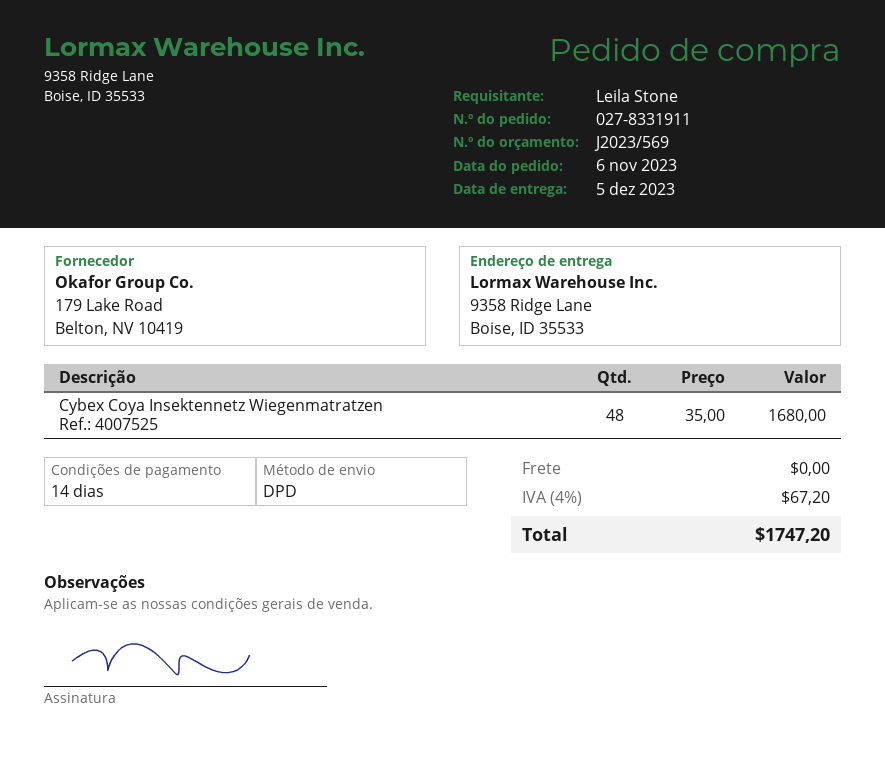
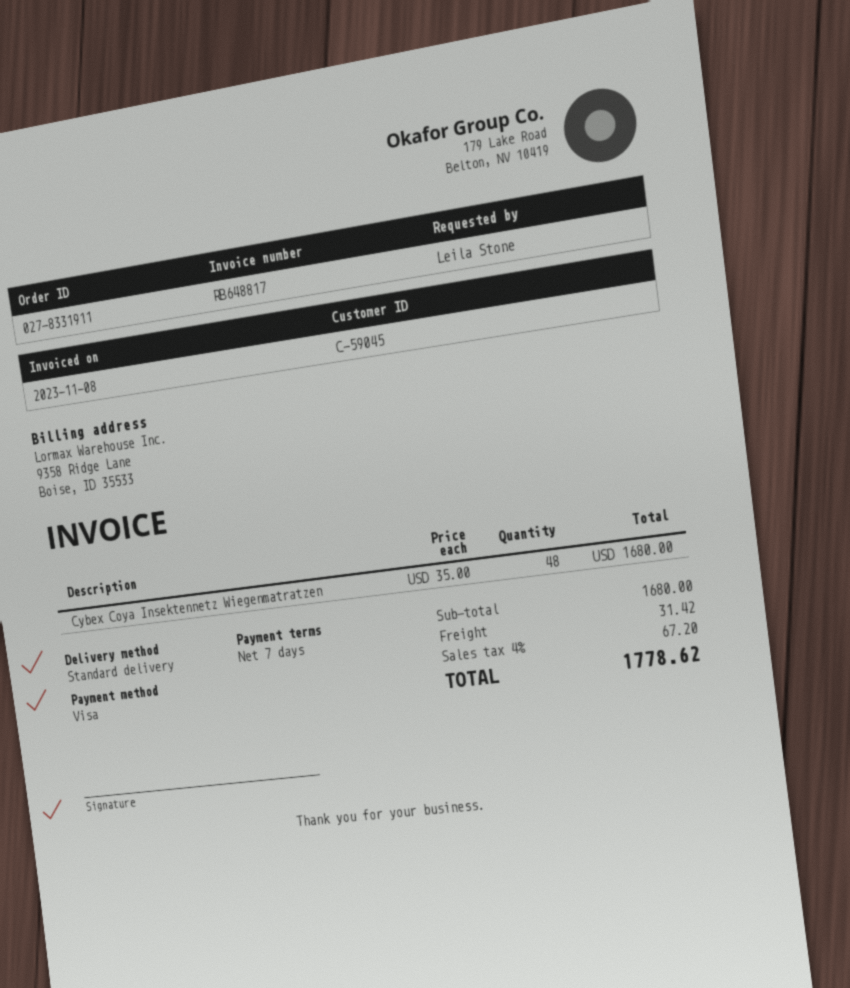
payment terms: 14 days -> 7 days
shipping method: DPD -> standard
shipping: 0.00 -> 31.42
total: 1747.20 -> 1778.62

